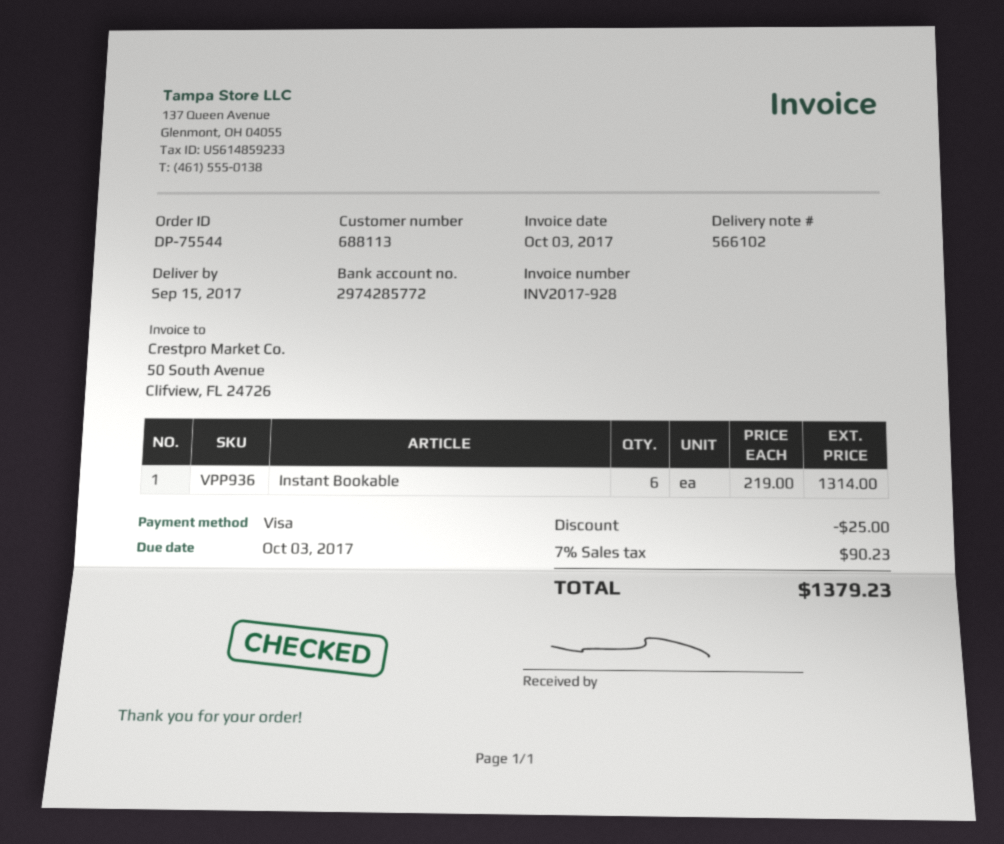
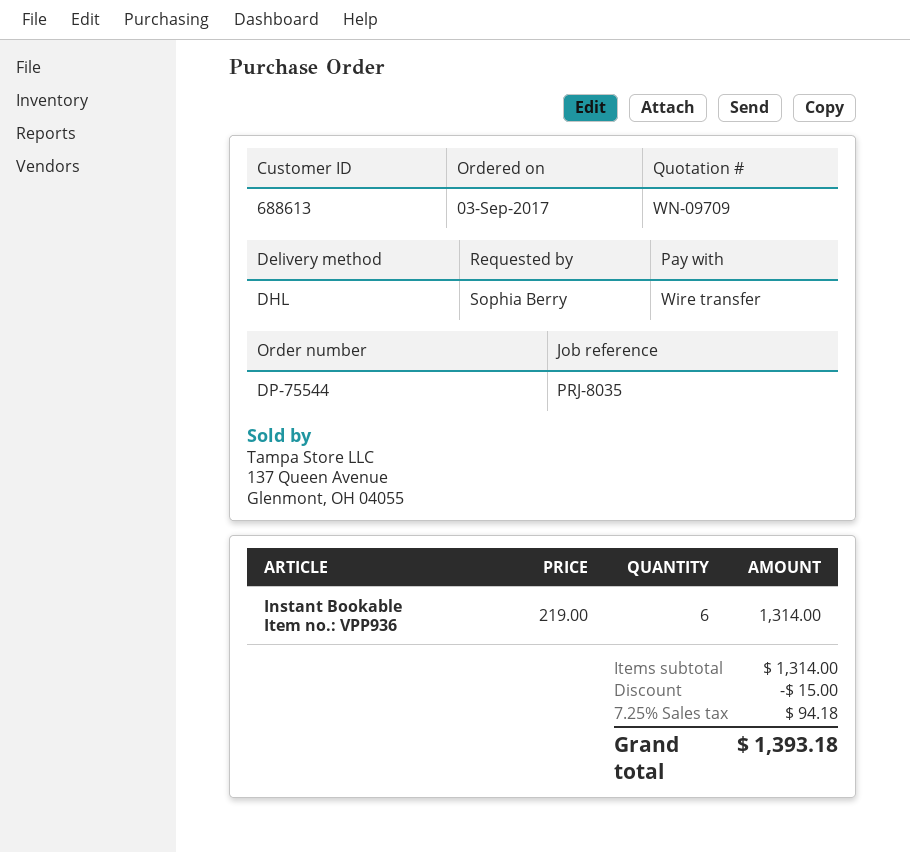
customer number: 688113 -> 688613
payment method: Visa -> bank transfer
discount: 25.00 -> 15.00
tax: 7% = 90.23 -> 7.25% = 94.18
total: 1379.23 -> 1393.18

